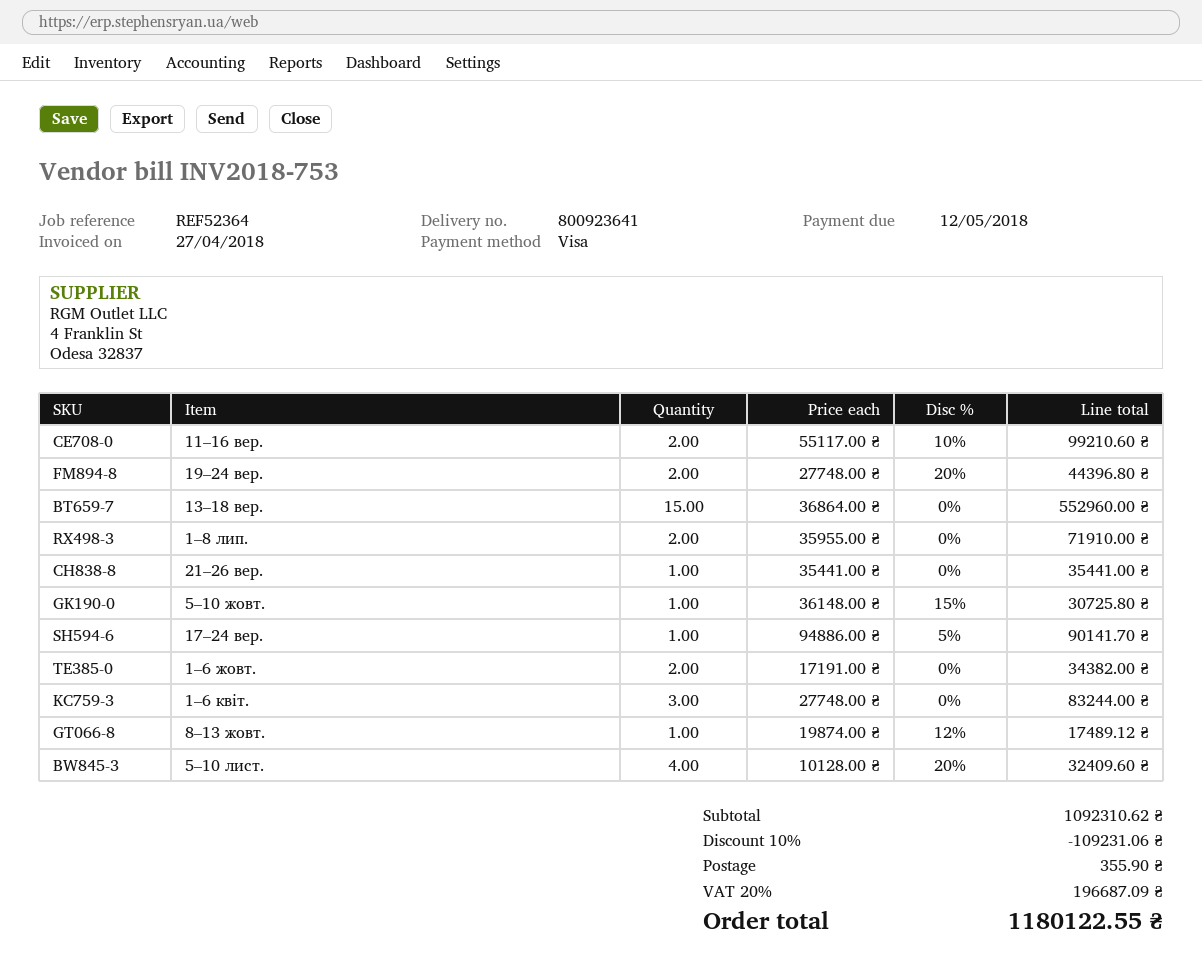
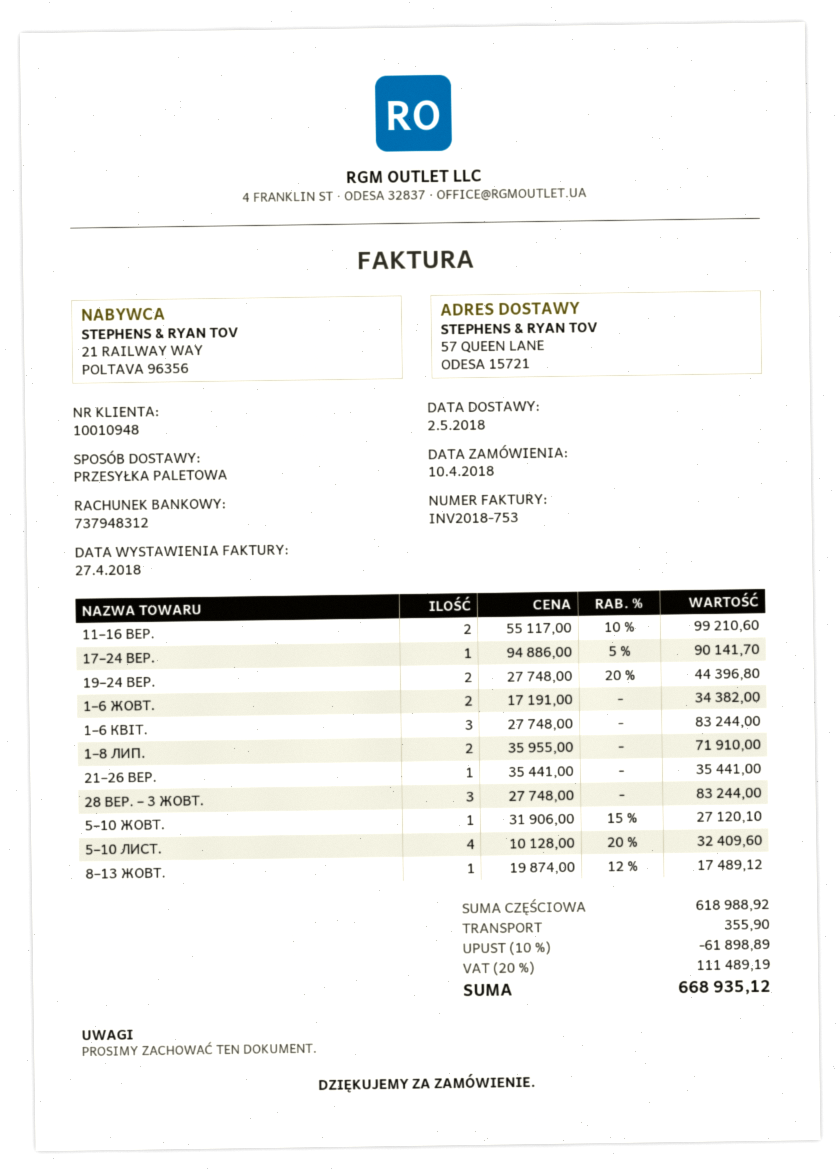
13–18 вер.: 15 x 36864.00 = 552960.00 -> none
5–10 жовт.: 1 x 36148.00 - 15% = 30725.80 -> 1 x 31906.00 - 15% = 27120.10
28 ВЕР. – 3 ЖОВТ.: none -> 3 x 27748.00 = 83244.00
subtotal: 1092310.62 -> 618988.92
discount: 10% = 109231.06 -> 10% = 61898.89
tax: 20% = 196687.09 -> 20% = 111489.19
total: 1180122.55 -> 668935.12

